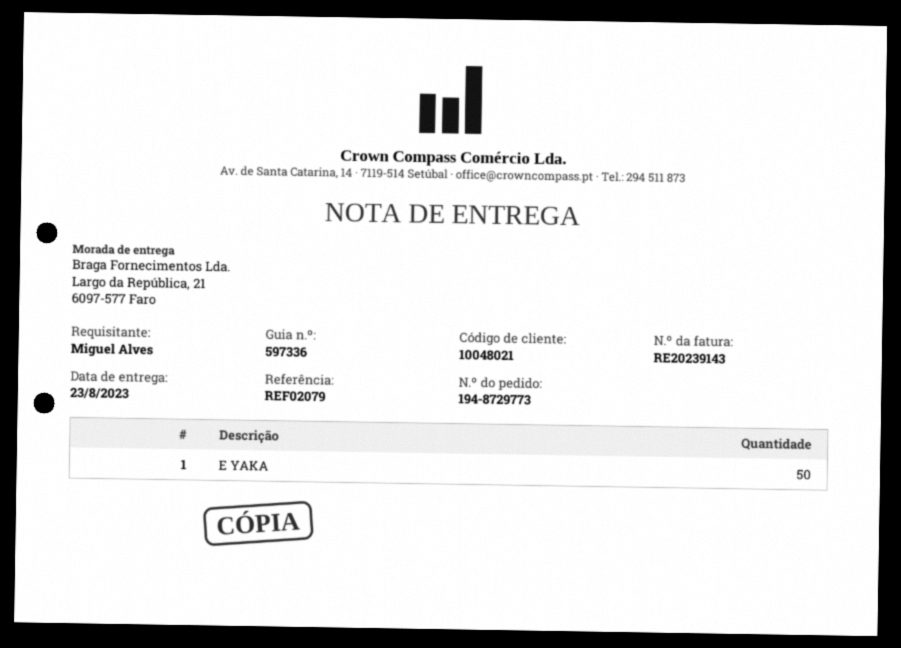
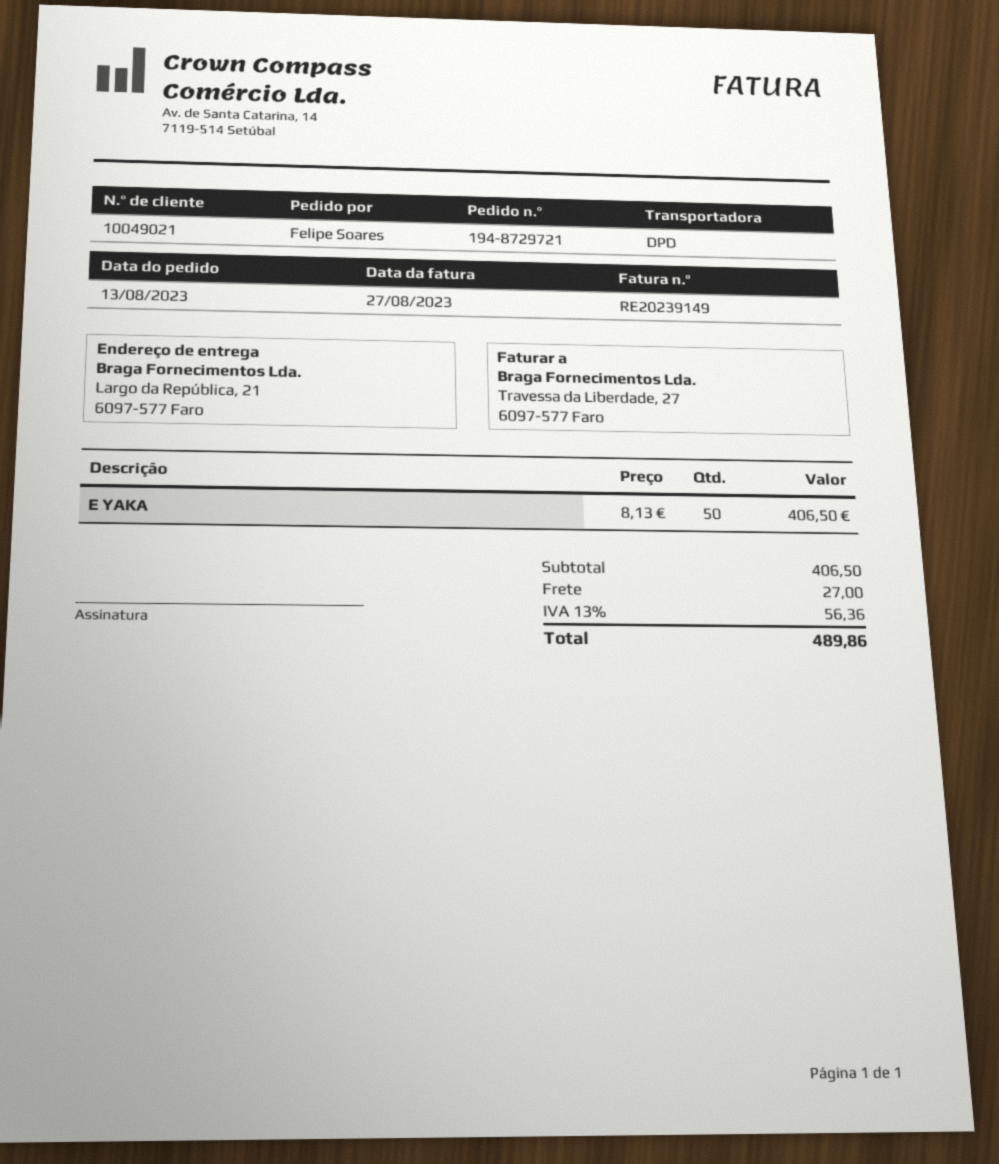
order number: 194-8729773 -> 194-8729721
invoice number: RE20239143 -> RE20239149
customer number: 10048021 -> 10049021
ordered by: Miguel Alves -> Felipe Soares

